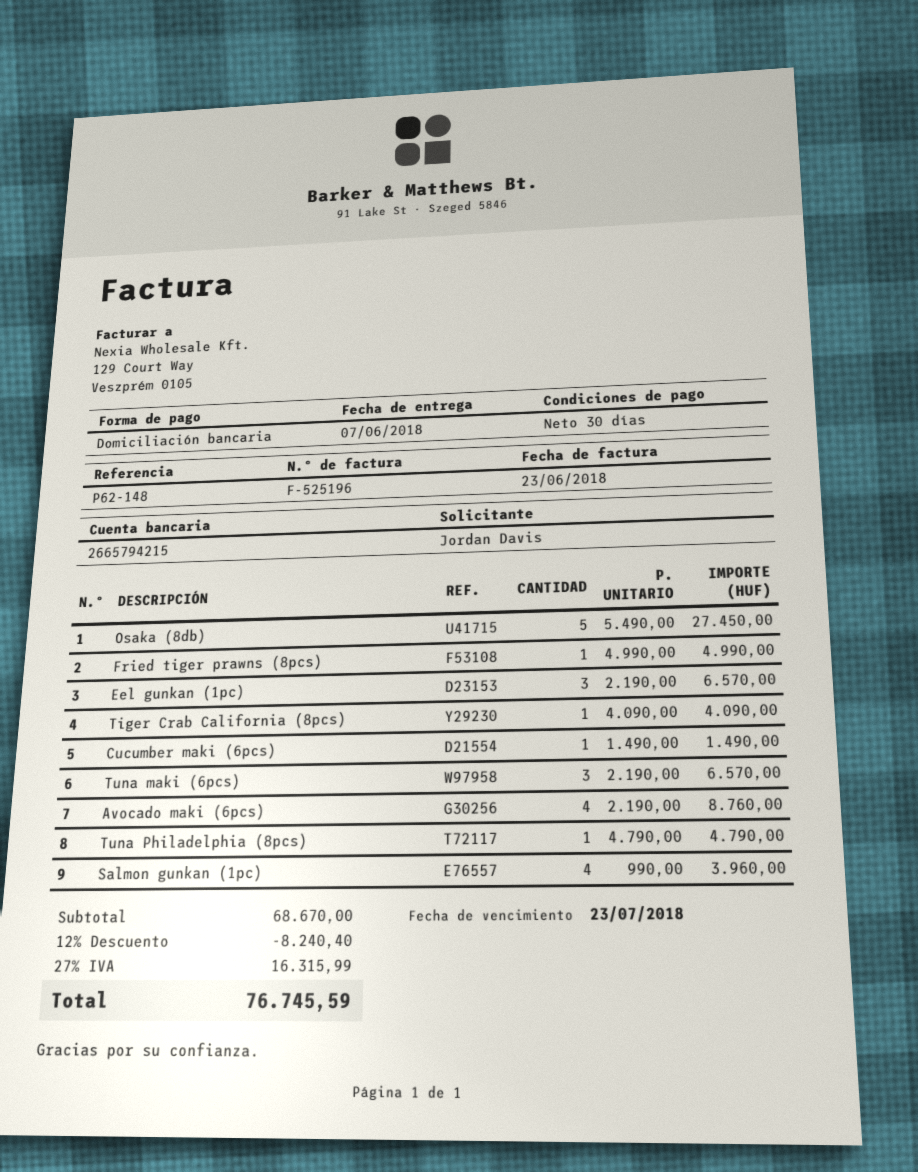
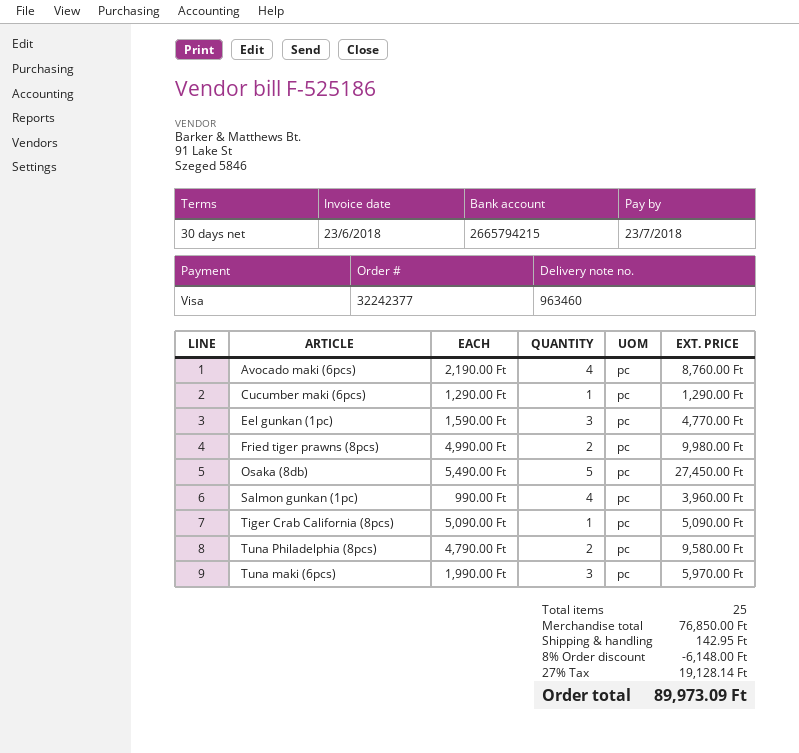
invoice number: F-525196 -> F-525186
payment method: direct debit -> Visa
Fried tiger prawns (8pcs): 1 x 4990.00 = 4990.00 -> 2 x 4990.00 = 9980.00
Eel gunkan (1pc): 3 x 2190.00 = 6570.00 -> 3 x 1590.00 = 4770.00
Tiger Crab California (8pcs): 1 x 4090.00 = 4090.00 -> 1 x 5090.00 = 5090.00
Cucumber maki (6pcs): 1 x 1490.00 = 1490.00 -> 1 x 1290.00 = 1290.00
Tuna maki (6pcs): 3 x 2190.00 = 6570.00 -> 3 x 1990.00 = 5970.00
Tuna Philadelphia (8pcs): 1 x 4790.00 = 4790.00 -> 2 x 4790.00 = 9580.00
subtotal: 68670.00 -> 76850.00
discount: 12% = 8240.40 -> 8% = 6148.00
shipping: none -> 142.95
tax: 27% = 16315.99 -> 27% = 19128.14
total: 76745.59 -> 89973.09

